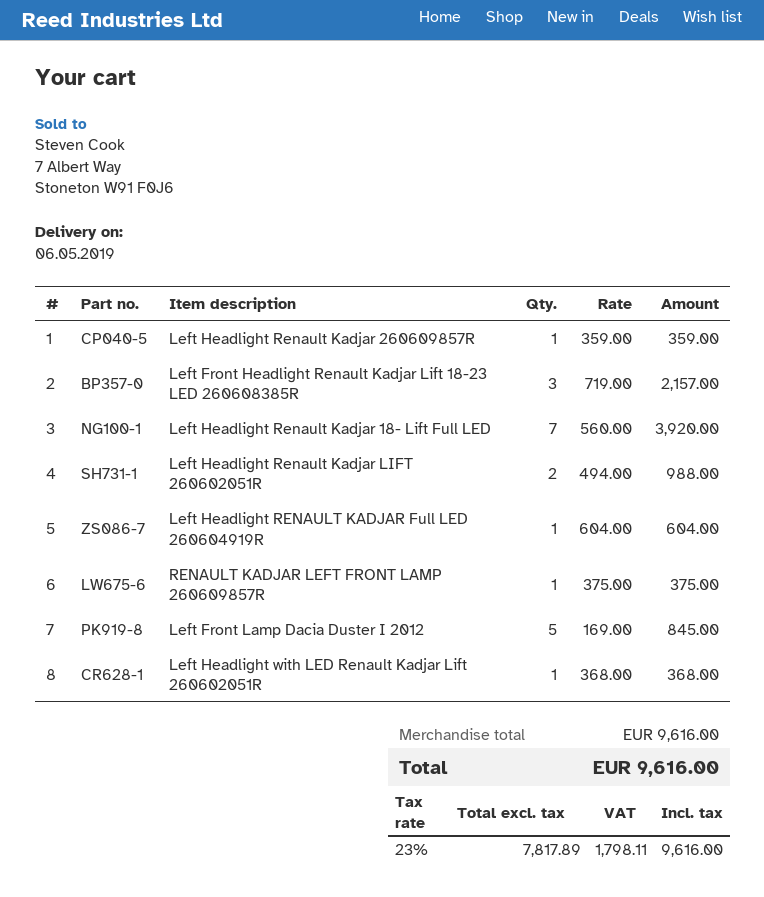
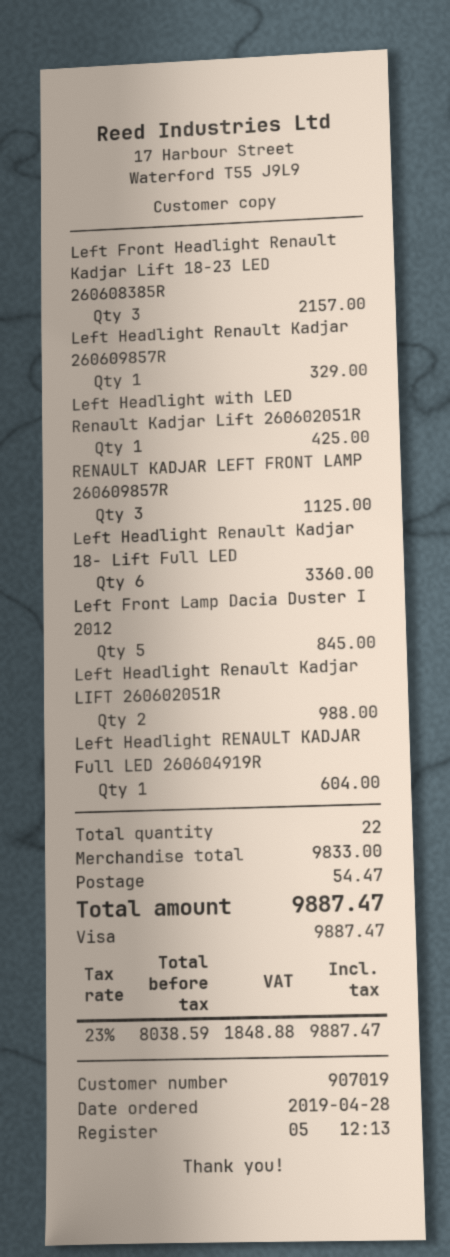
Left Headlight Renault Kadjar 260609857R: 1 for 359.00 -> 1 for 329.00
Left Headlight Renault Kadjar 18- Lift Full LED: 7 for 3920.00 -> 6 for 3360.00
RENAULT KADJAR LEFT FRONT LAMP 260609857R: 1 for 375.00 -> 3 for 1125.00
Left Headlight with LED Renault Kadjar Lift 260602051R: 1 for 368.00 -> 1 for 425.00
subtotal: 9616.00 -> 9833.00
shipping: none -> 54.47
net: 7817.89 -> 8038.59
tax: 23% = 1798.11 -> 23% = 1848.88
total: 9616.00 -> 9887.47

